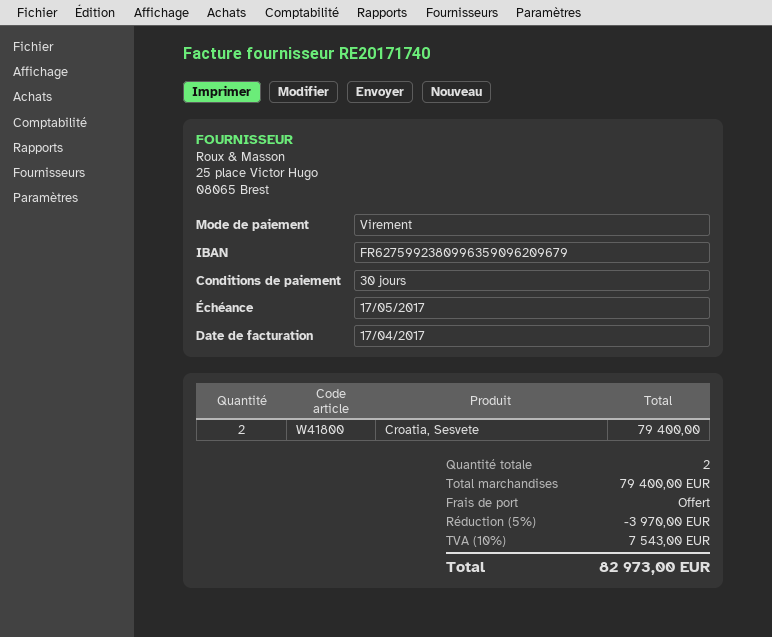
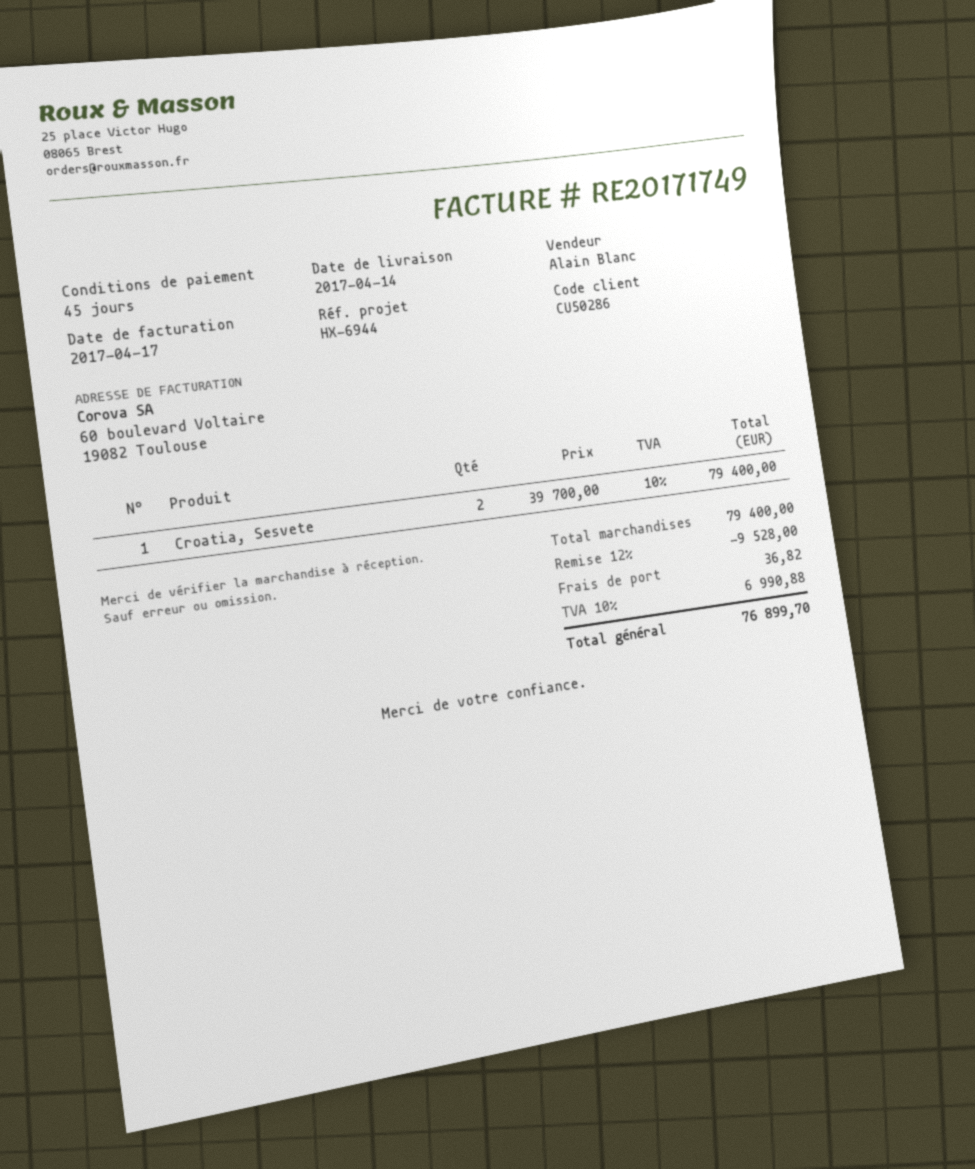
invoice number: RE20171740 -> RE20171749
payment terms: 30 days -> 45 days
discount: 5% = 3970.00 -> 12% = 9528.00
shipping: 0.00 -> 36.82
tax: 10% = 7543.00 -> 10% = 6990.88
total: 82973.00 -> 76899.70

